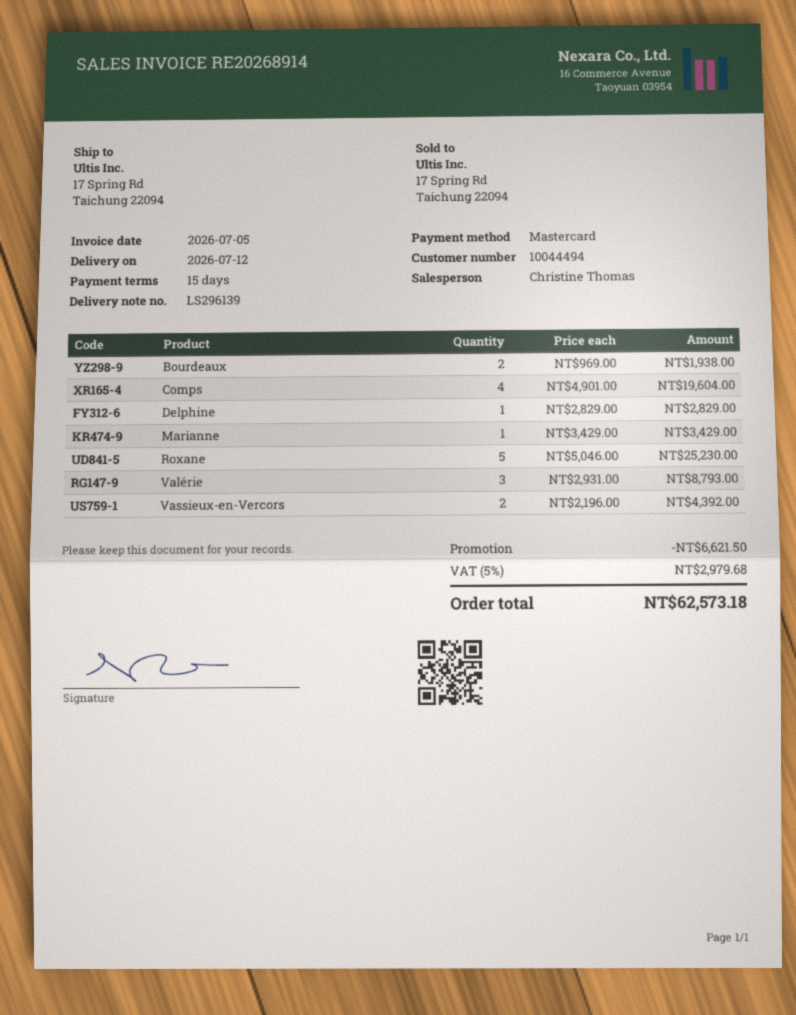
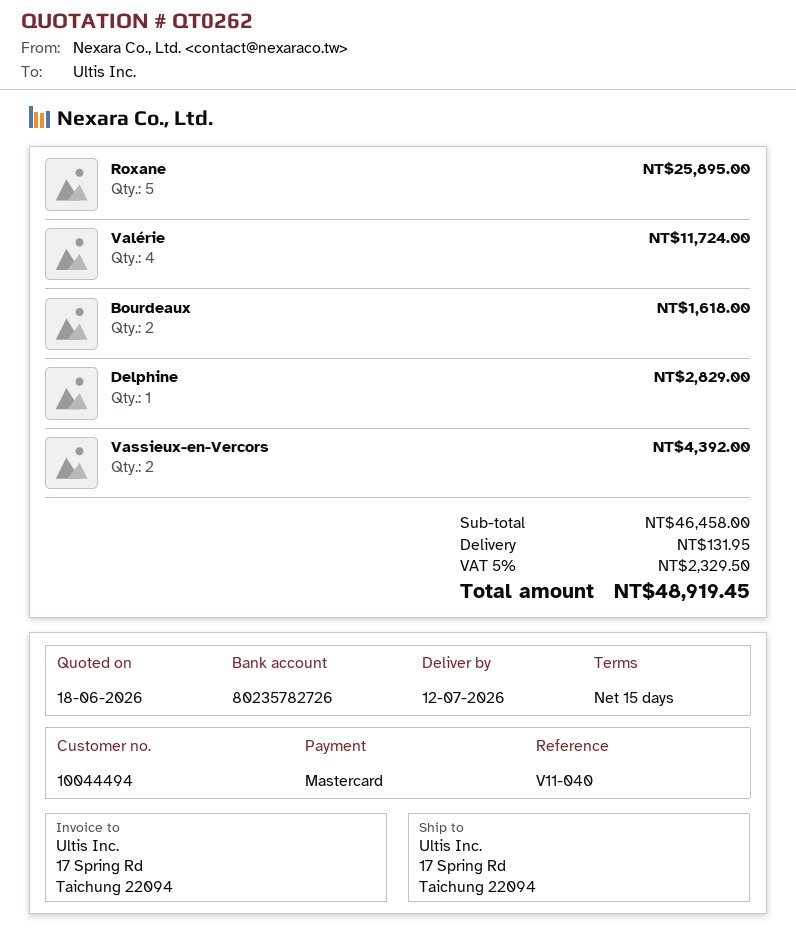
Bourdeaux: 2 for 1938.00 -> 2 for 1618.00
Comps: 4 for 19604.00 -> none
Marianne: 1 for 3429.00 -> none
Roxane: 5 for 25230.00 -> 5 for 25895.00
Valérie: 3 for 8793.00 -> 4 for 11724.00
discount: 6621.50 -> none
shipping: none -> 131.95
tax: 5% = 2979.68 -> 5% = 2329.50
total: 62573.18 -> 48919.45

